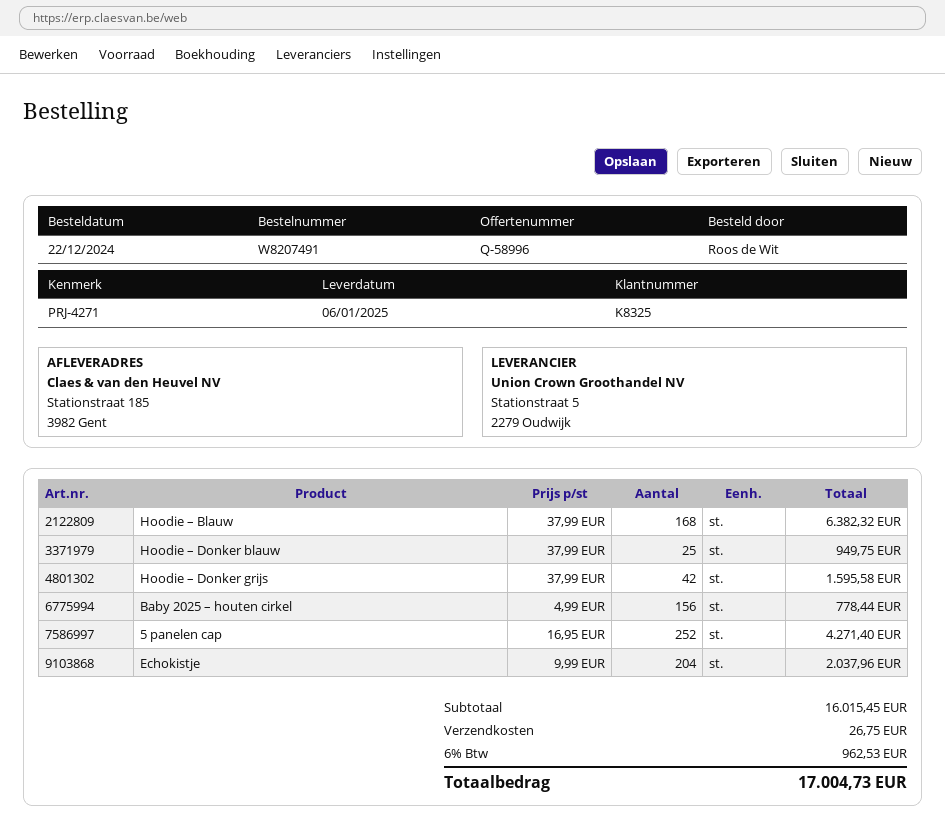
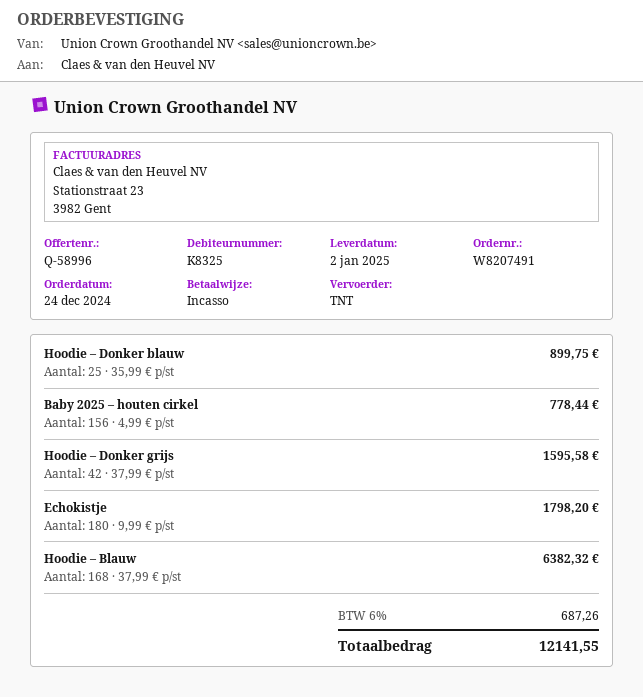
order date: 2024-12-22 -> 2024-12-24
delivery date: 2025-01-06 -> 2025-01-02
Hoodie – Donker blauw: 25 x 37.99 = 949.75 -> 25 x 35.99 = 899.75
5 panelen cap: 252 x 16.95 = 4271.40 -> none
Echokistje: 204 x 9.99 = 2037.96 -> 180 x 9.99 = 1798.20
shipping: 26.75 -> none
tax: 6% = 962.53 -> 6% = 687.26
total: 17004.73 -> 12141.55

